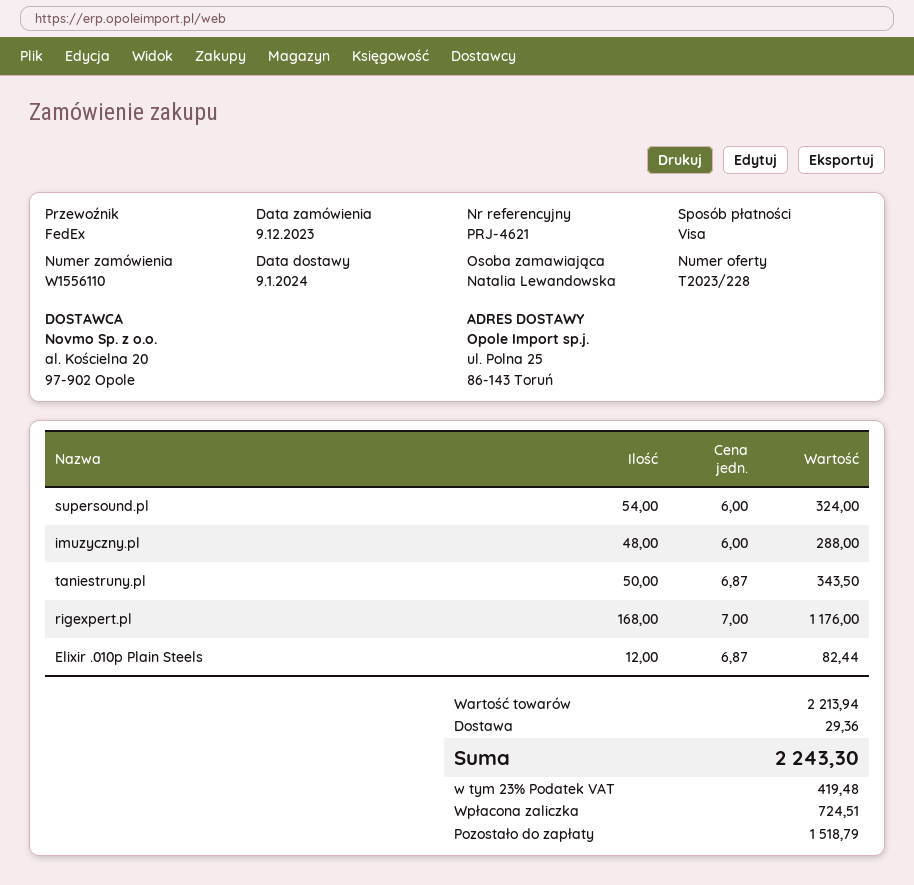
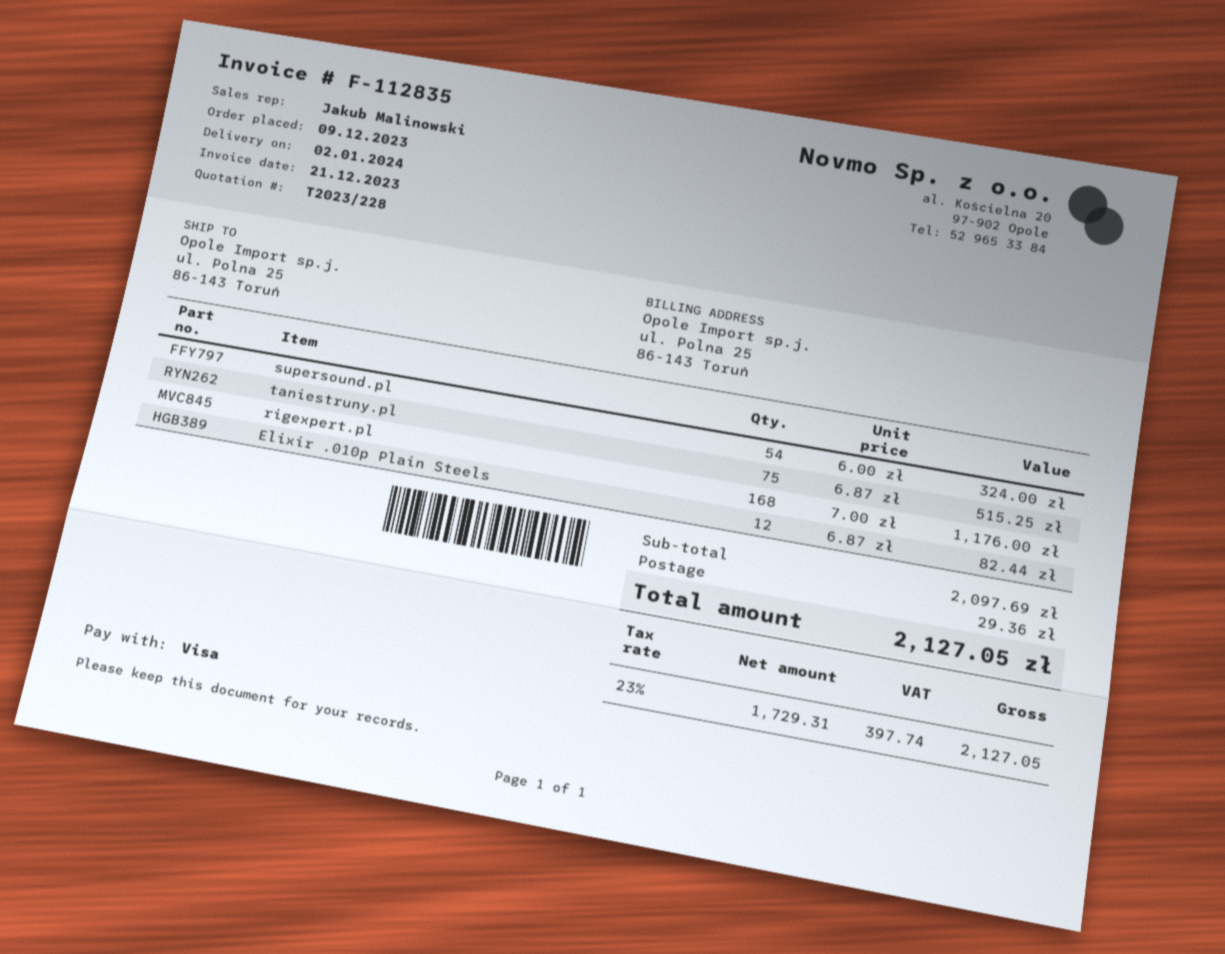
delivery date: 2024-01-09 -> 2024-01-02
imuzyczny.pl: 48 x 6.00 = 288.00 -> none
taniestruny.pl: 50 x 6.87 = 343.50 -> 75 x 6.87 = 515.25
subtotal: 2213.94 -> 2097.69
tax: 23% = 419.48 -> 23% = 397.74
total: 2243.30 -> 2127.05

